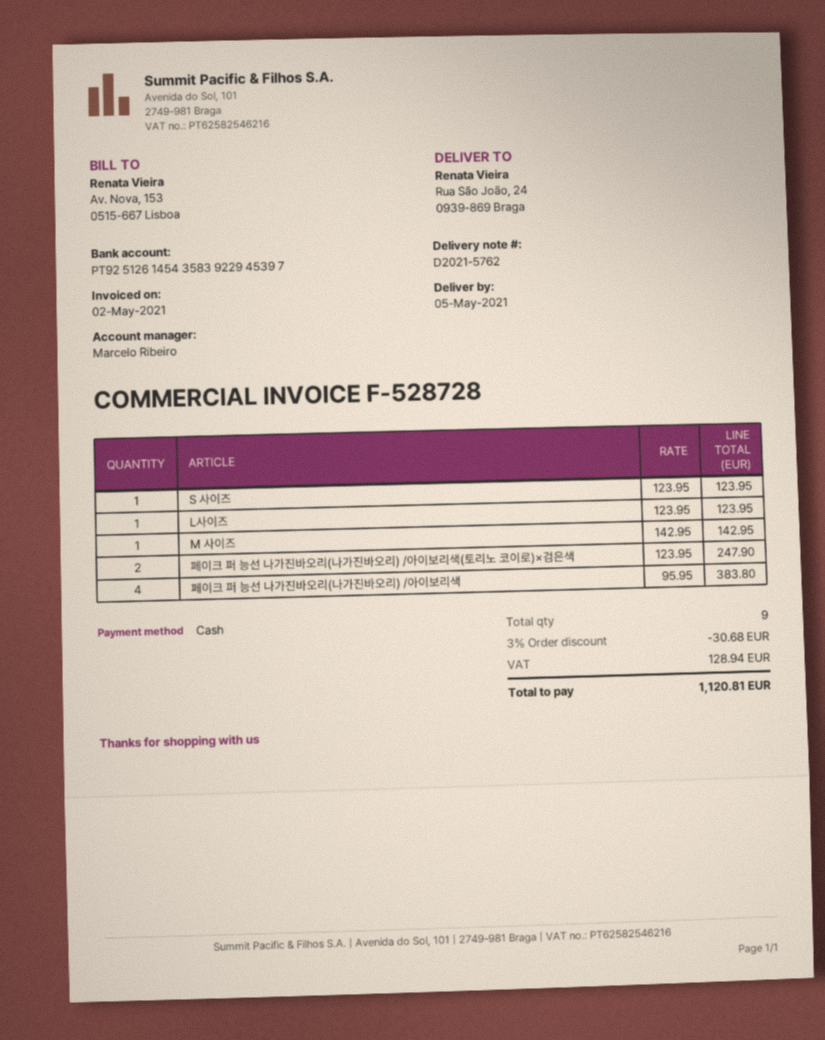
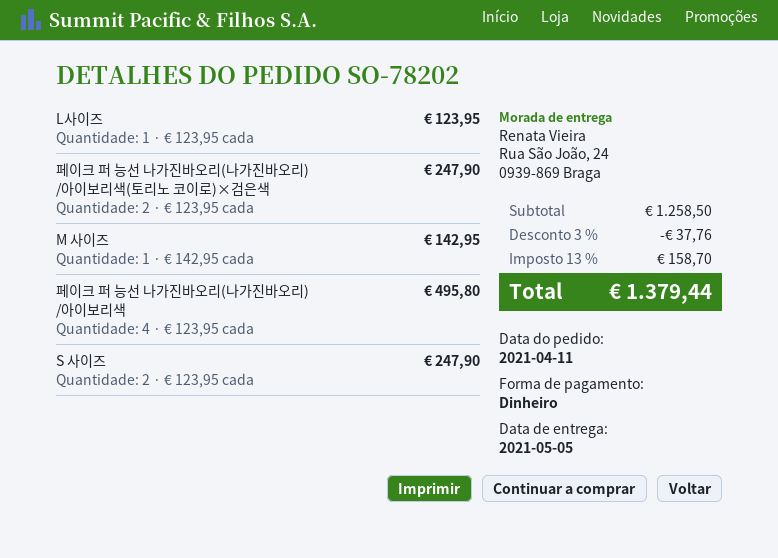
S 사이즈: 1 x 123.95 = 123.95 -> 2 x 123.95 = 247.90
페이크 퍼 능선 나가진바오리(나가진바오리) /아이보리색: 4 x 95.95 = 383.80 -> 4 x 123.95 = 495.80
discount: 3% = 30.68 -> 3% = 37.76
tax: 128.94 -> 158.70
total: 1120.81 -> 1379.44

